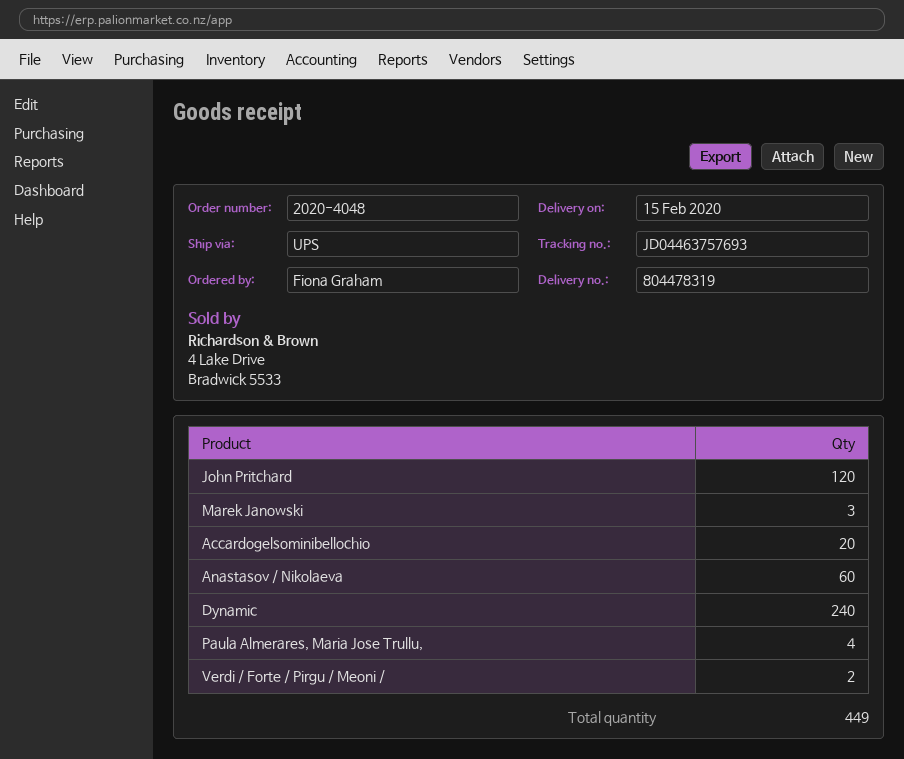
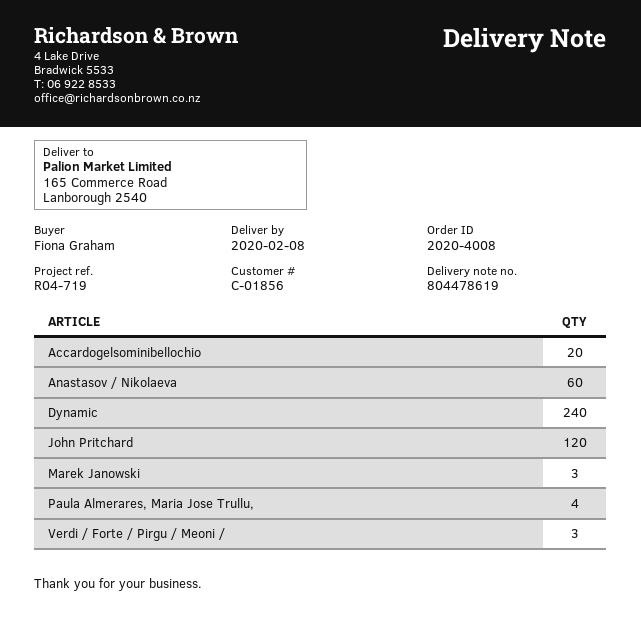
order number: 2020-4048 -> 2020-4008
delivery note number: 804478319 -> 804478619
delivery date: 2020-02-15 -> 2020-02-08
Verdi / Forte / Pirgu / Meoni /: 2 -> 3

